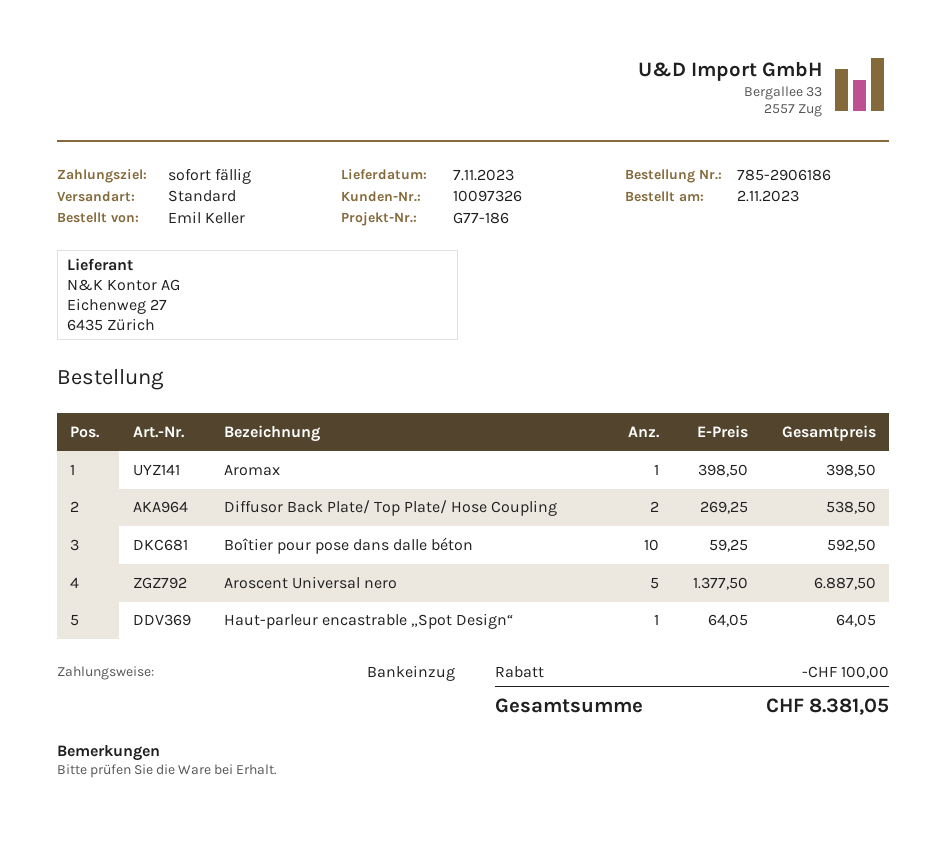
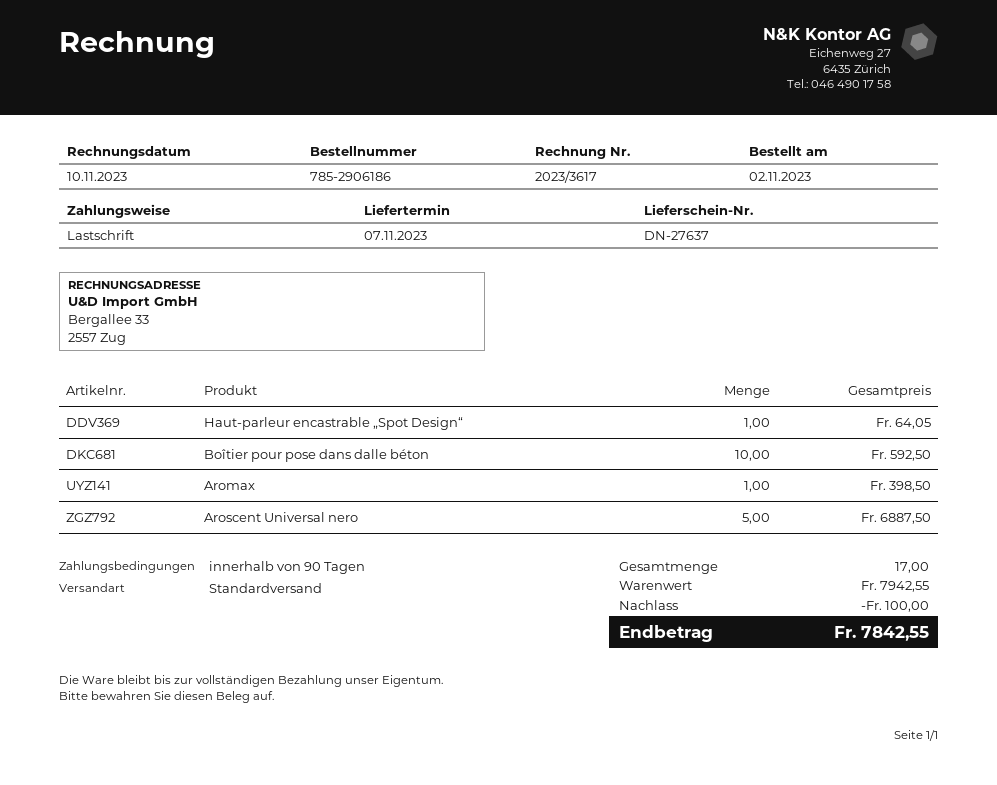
payment terms: on receipt -> 90 days
Diffusor Back Plate/ Top Plate/ Hose Coupling: 2 for 538.50 -> none
total: 8381.05 -> 7842.55

